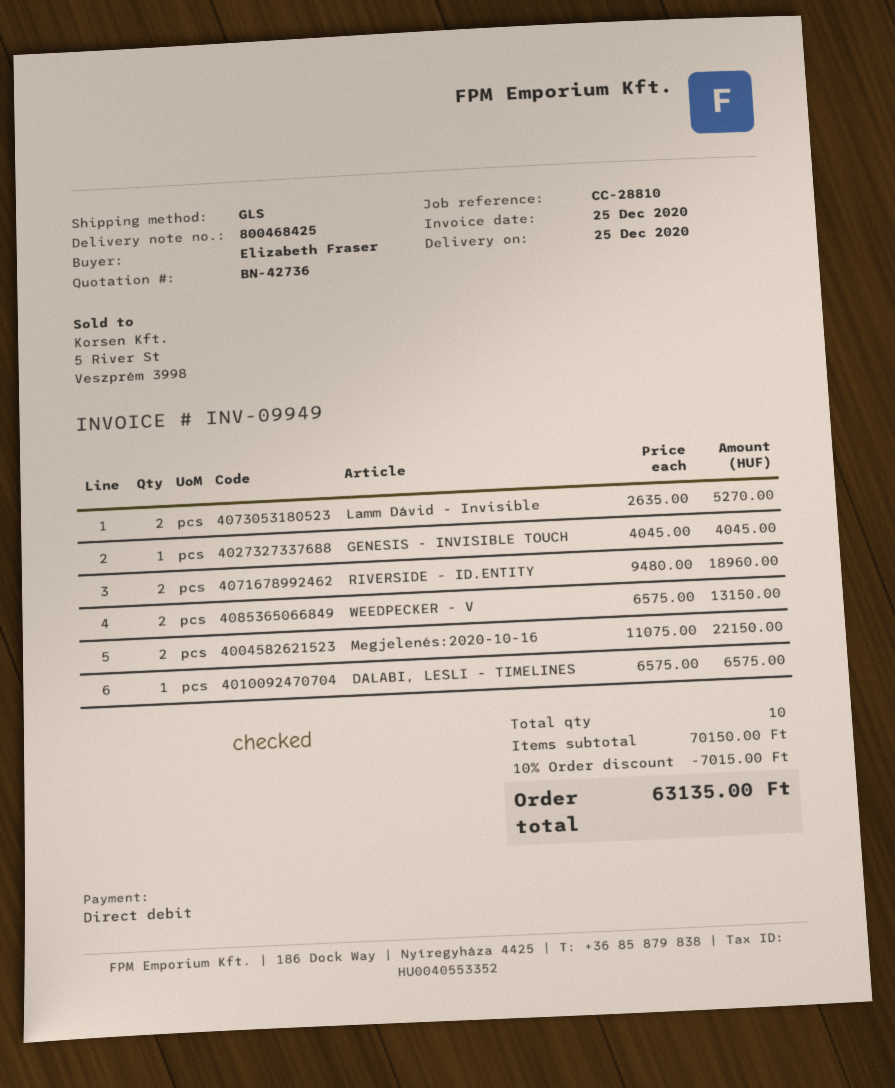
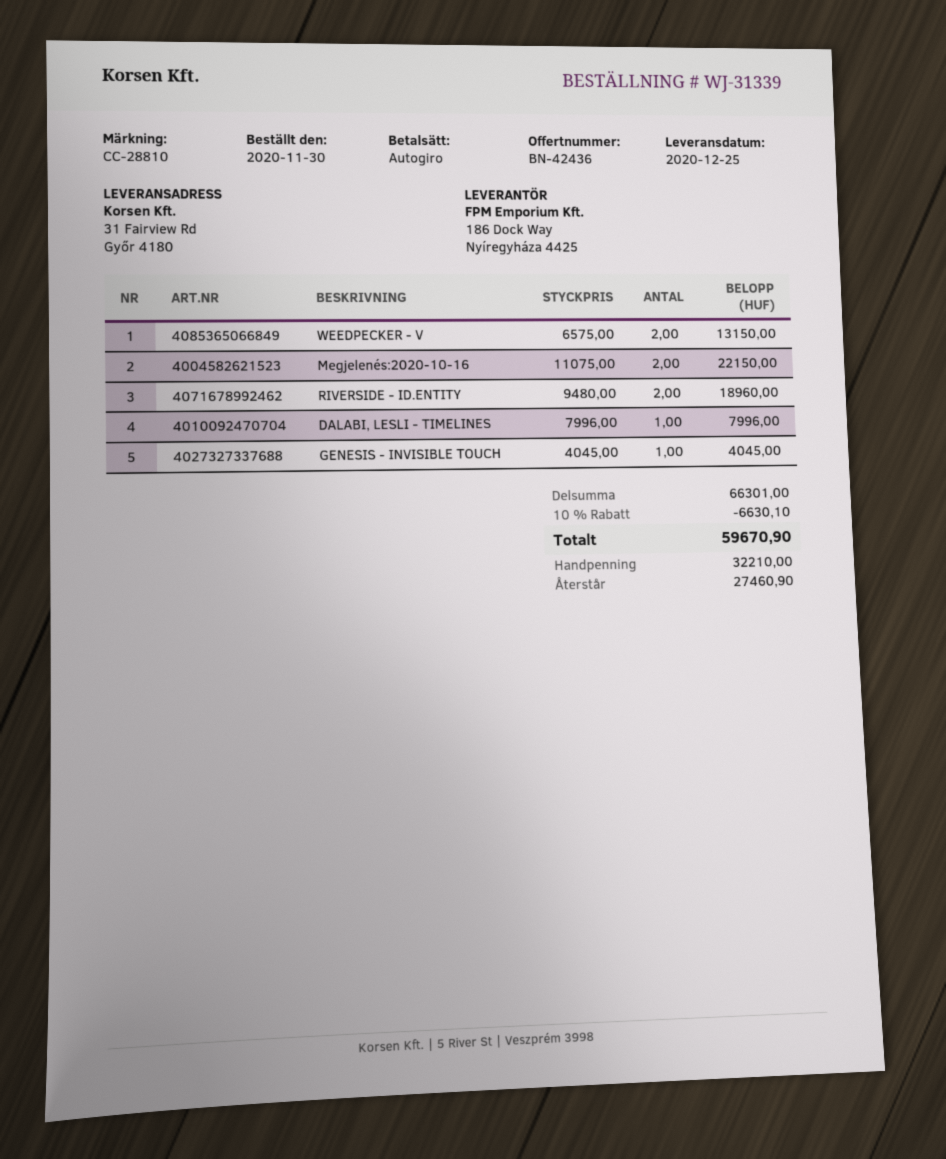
quote number: BN-42736 -> BN-42436
Lamm Dávid - Invisible: 2 x 2635.00 = 5270.00 -> none
DALABI, LESLI - TIMELINES: 1 x 6575.00 = 6575.00 -> 1 x 7996.00 = 7996.00
subtotal: 70150.00 -> 66301.00
discount: 10% = 7015.00 -> 10% = 6630.10
total: 63135.00 -> 59670.90

